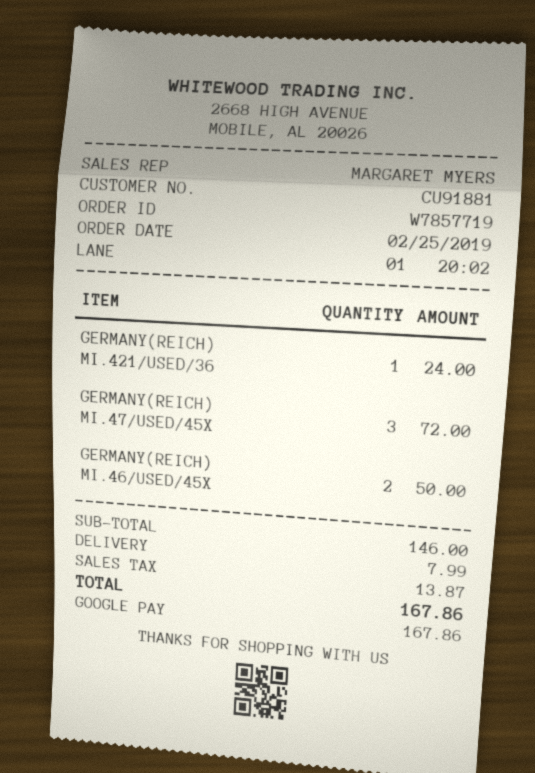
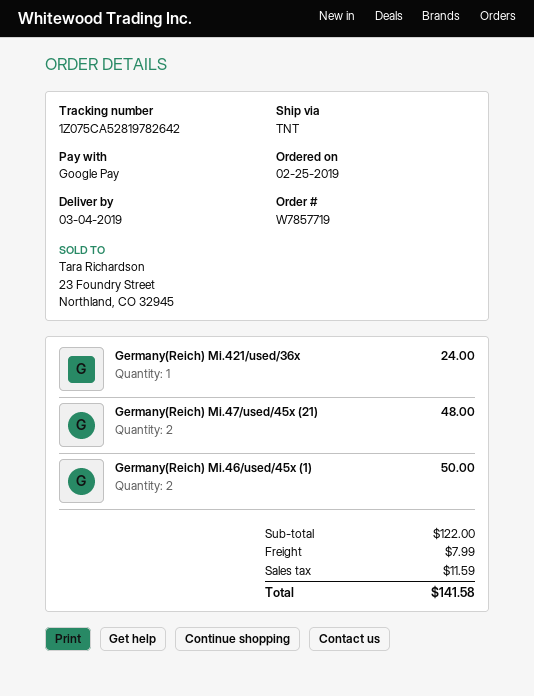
GERMANY(REICH) MI.47/USED/45X: 3 for 72.00 -> 2 for 48.00
subtotal: 146.00 -> 122.00
tax: 13.87 -> 11.59
total: 167.86 -> 141.58

